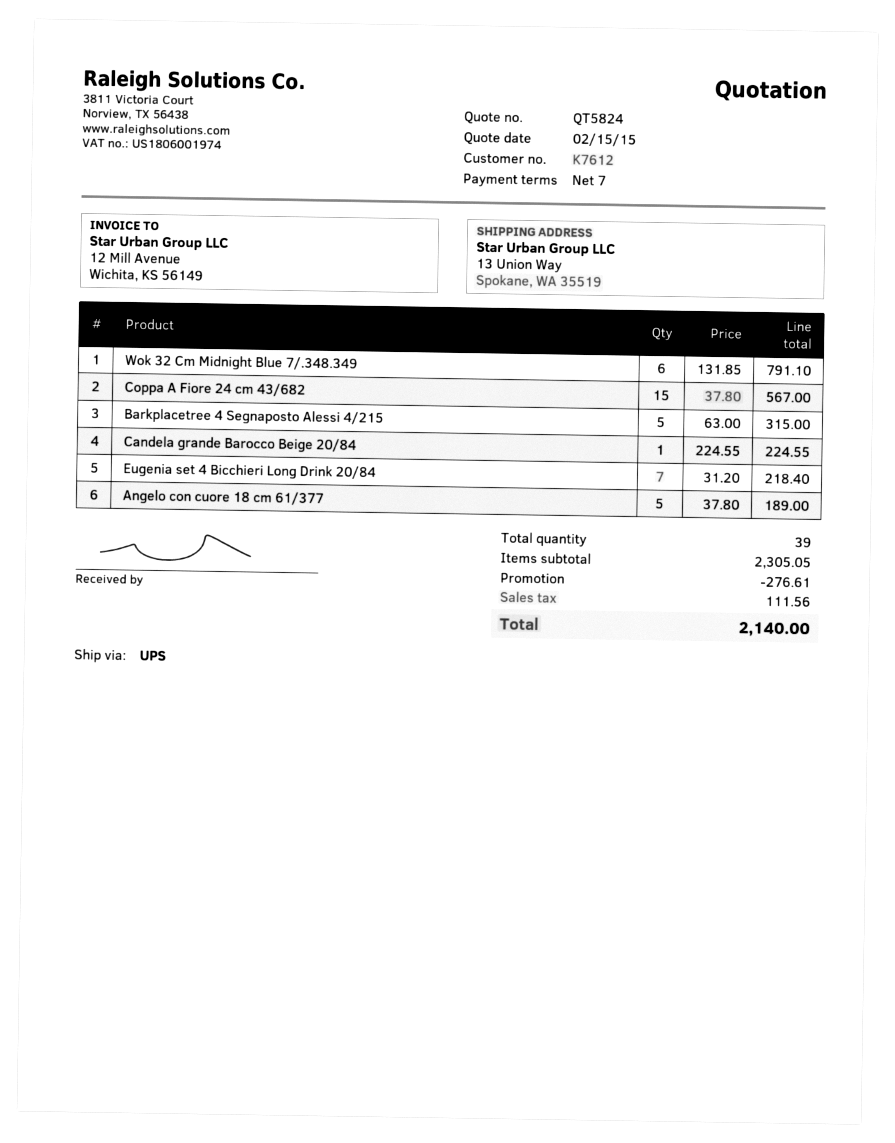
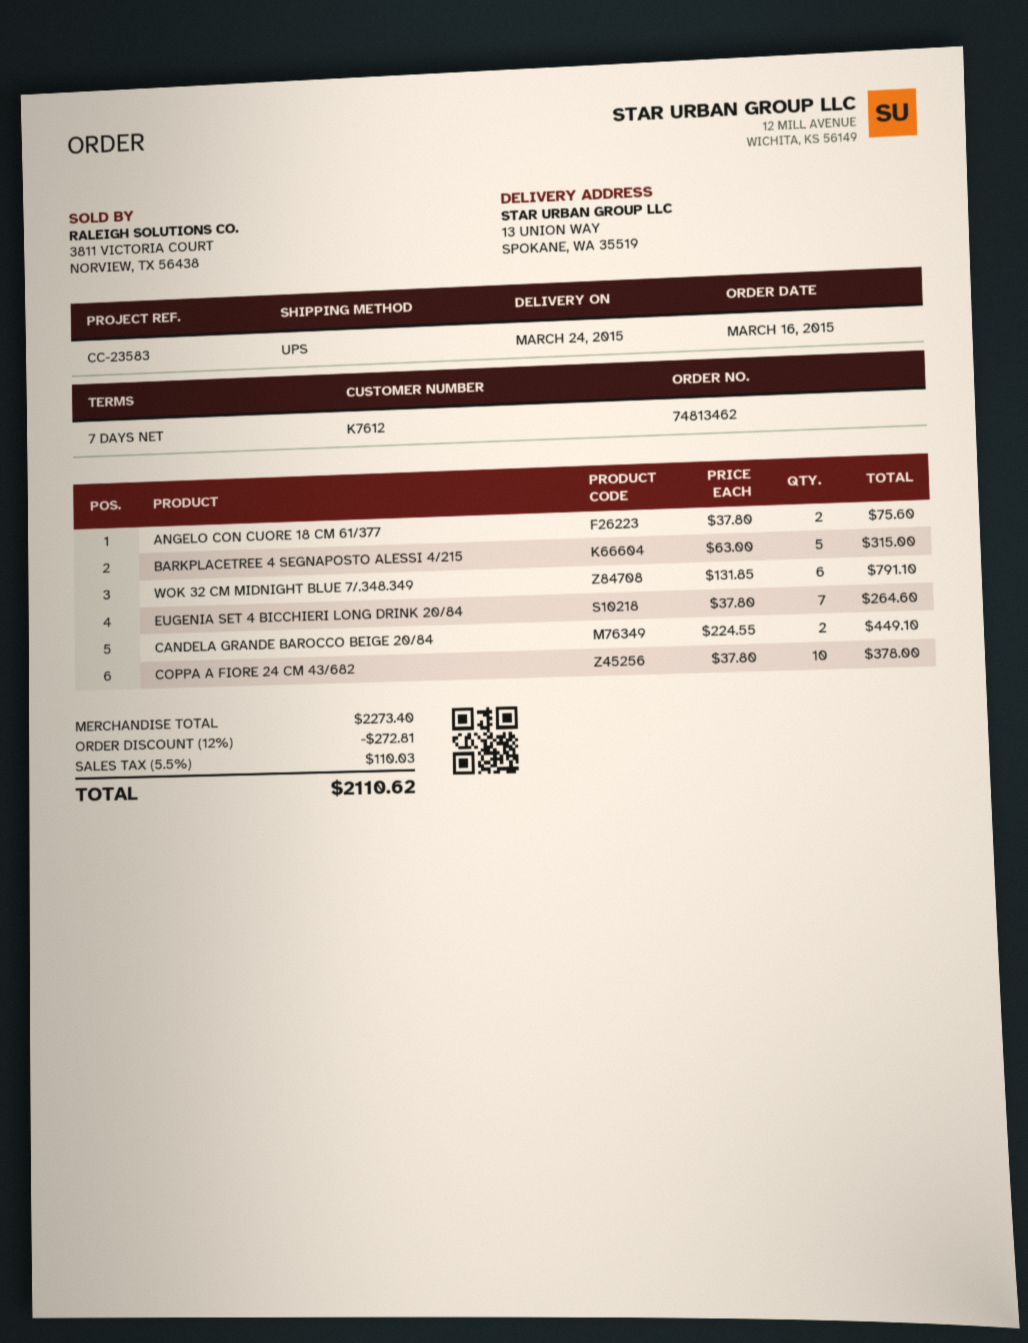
Coppa A Fiore 24 cm 43/682: 15 x 37.80 = 567.00 -> 10 x 37.80 = 378.00
Candela grande Barocco Beige 20/84: 1 x 224.55 = 224.55 -> 2 x 224.55 = 449.10
Eugenia set 4 Bicchieri Long Drink 20/84: 7 x 31.20 = 218.40 -> 7 x 37.80 = 264.60
Angelo con cuore 18 cm 61/377: 5 x 37.80 = 189.00 -> 2 x 37.80 = 75.60
subtotal: 2305.05 -> 2273.40
discount: 276.61 -> 272.81
tax: 111.56 -> 110.03
total: 2140.00 -> 2110.62

